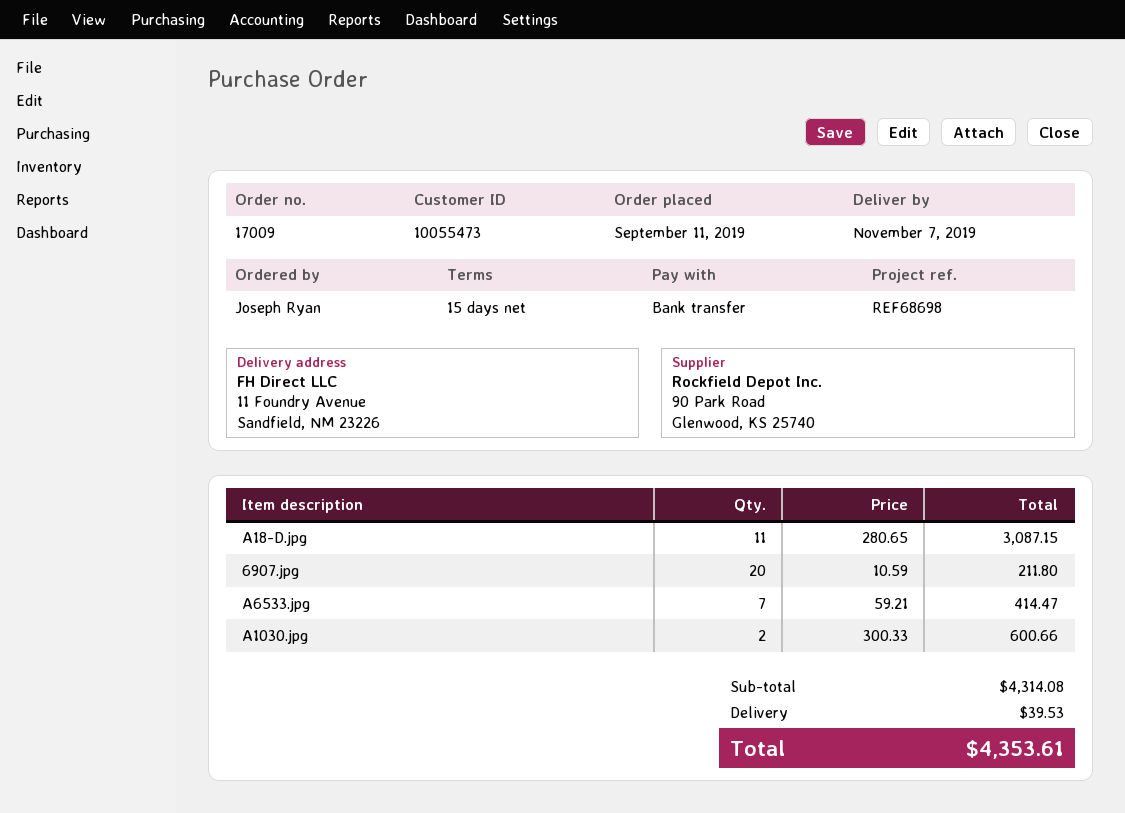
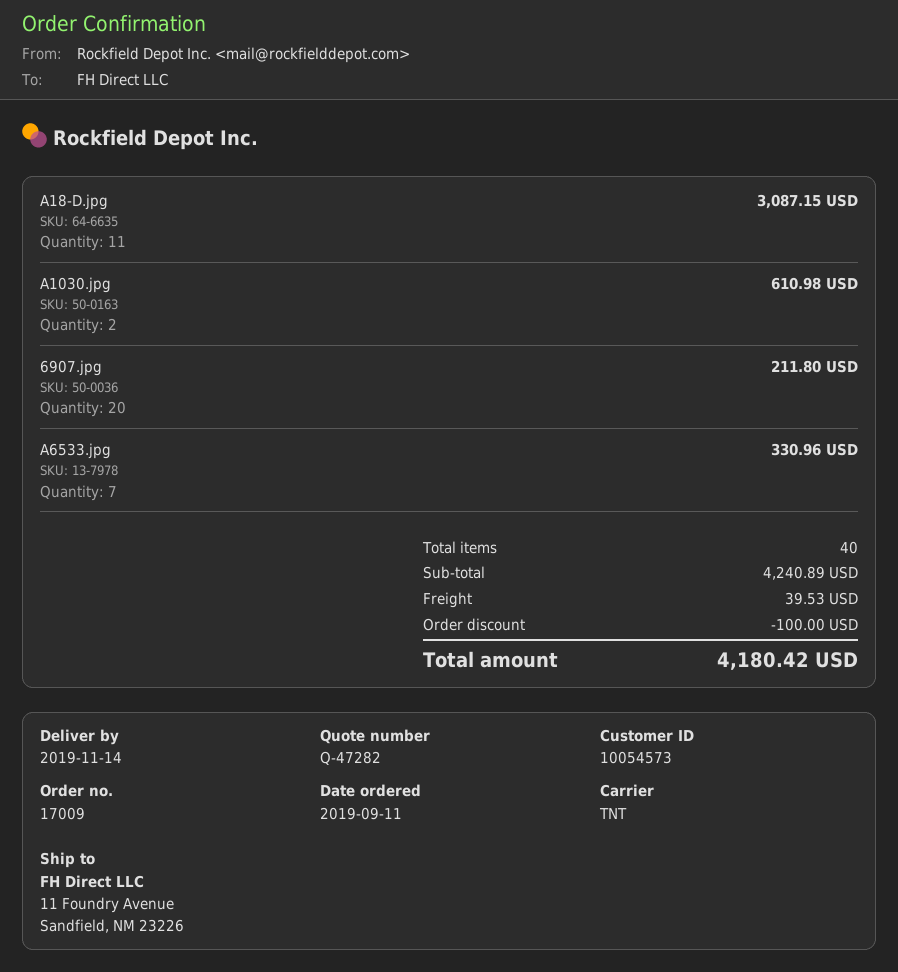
delivery date: 2019-11-07 -> 2019-11-14
customer number: 10055473 -> 10054573
A6533.jpg: 7 for 414.47 -> 7 for 330.96
A1030.jpg: 2 for 600.66 -> 2 for 610.98
subtotal: 4314.08 -> 4240.89
discount: none -> 100.00
total: 4353.61 -> 4180.42

